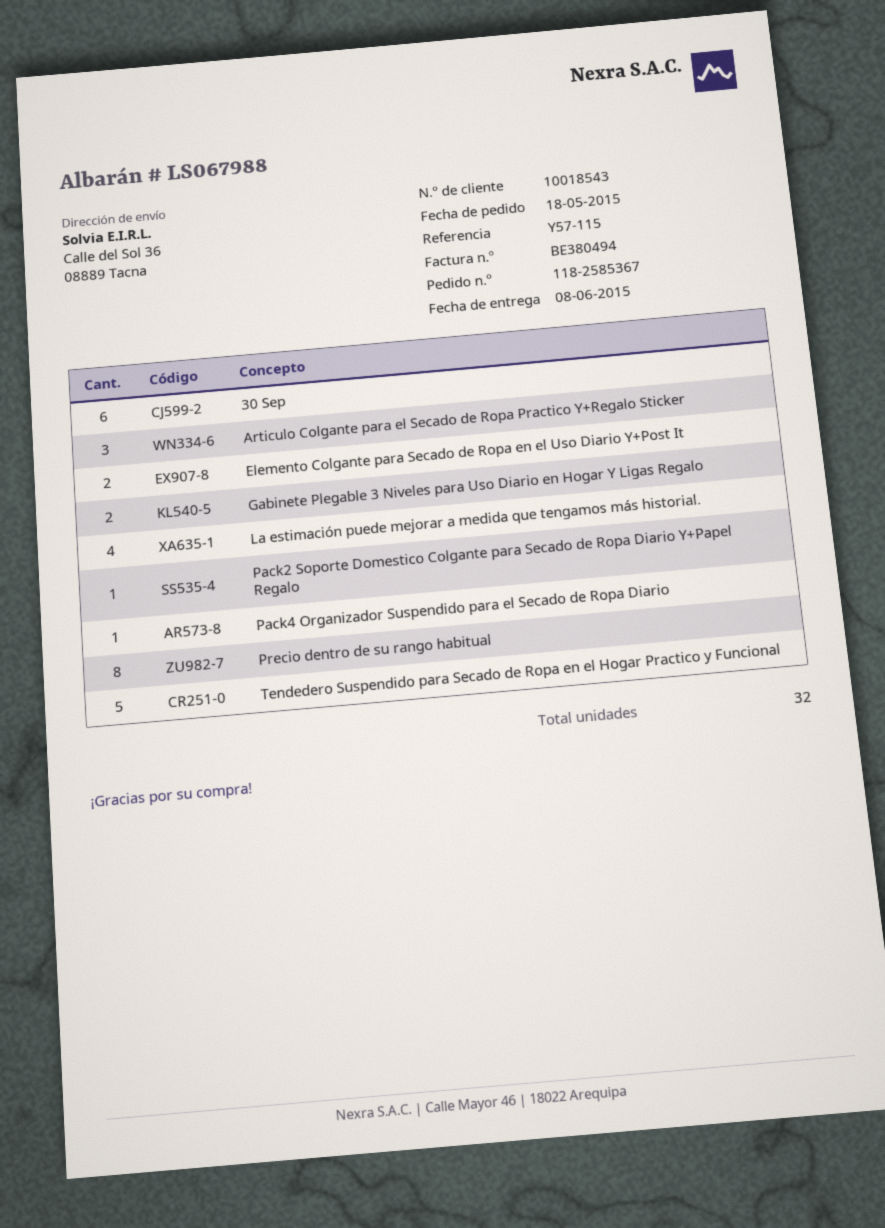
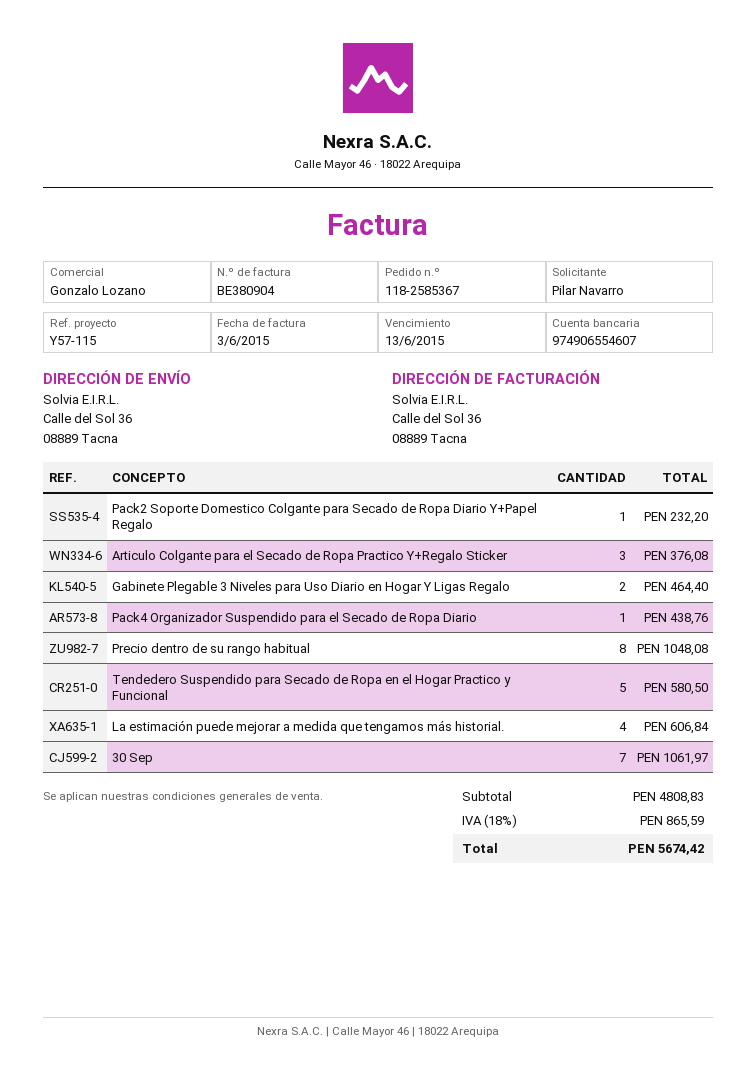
invoice number: BE380494 -> BE380904
30 Sep: 6 -> 7
Elemento Colgante para Secado de Ropa en el Uso Diario Y+Post It: 2 -> none

